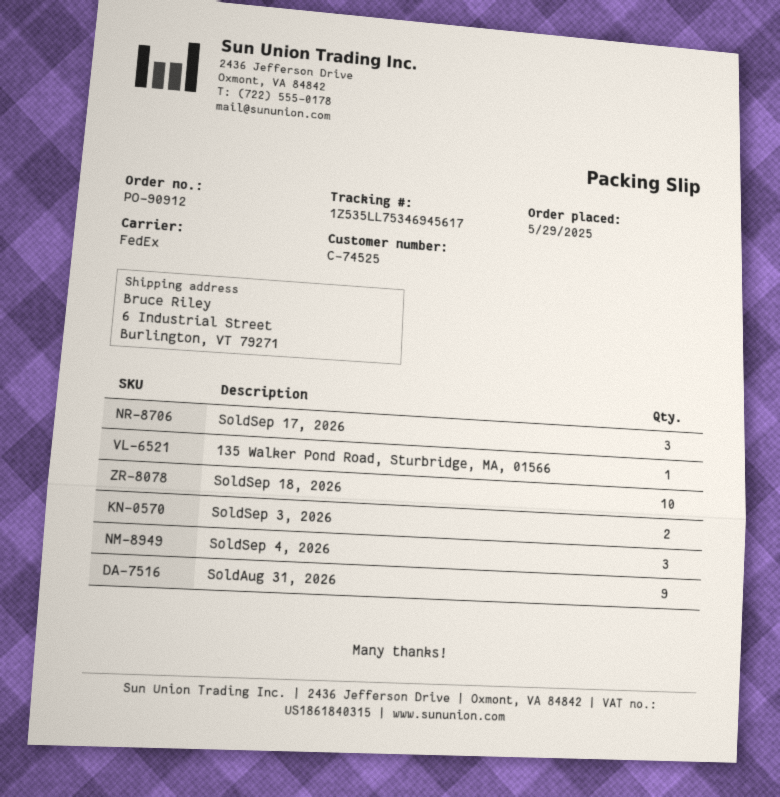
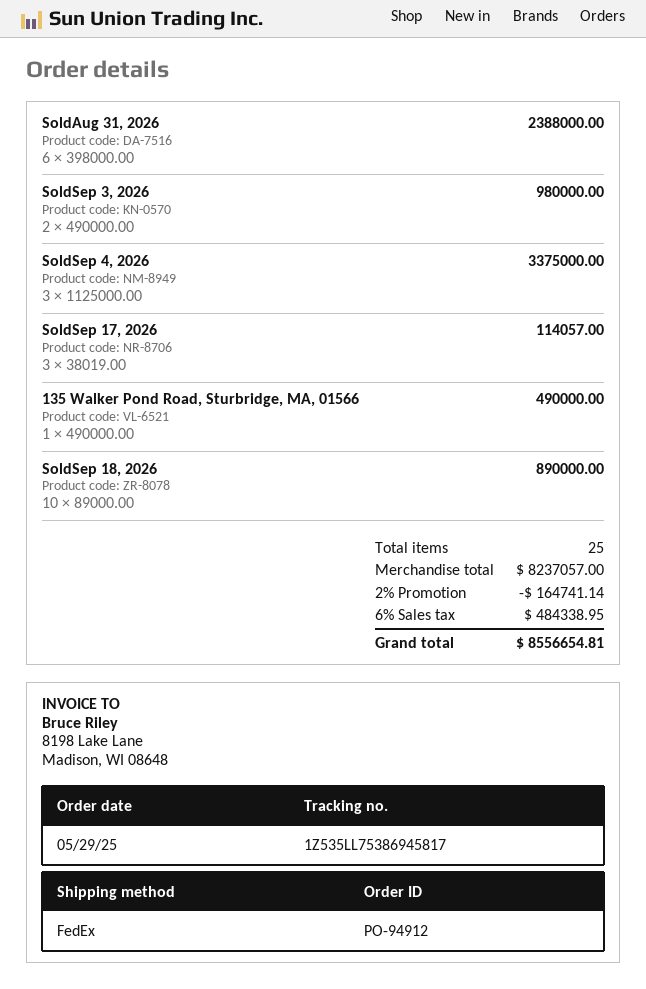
order number: PO-90912 -> PO-94912
tracking number: 1Z535LL75346945617 -> 1Z535LL75386945817
SoldAug 31, 2026: 9 -> 6

